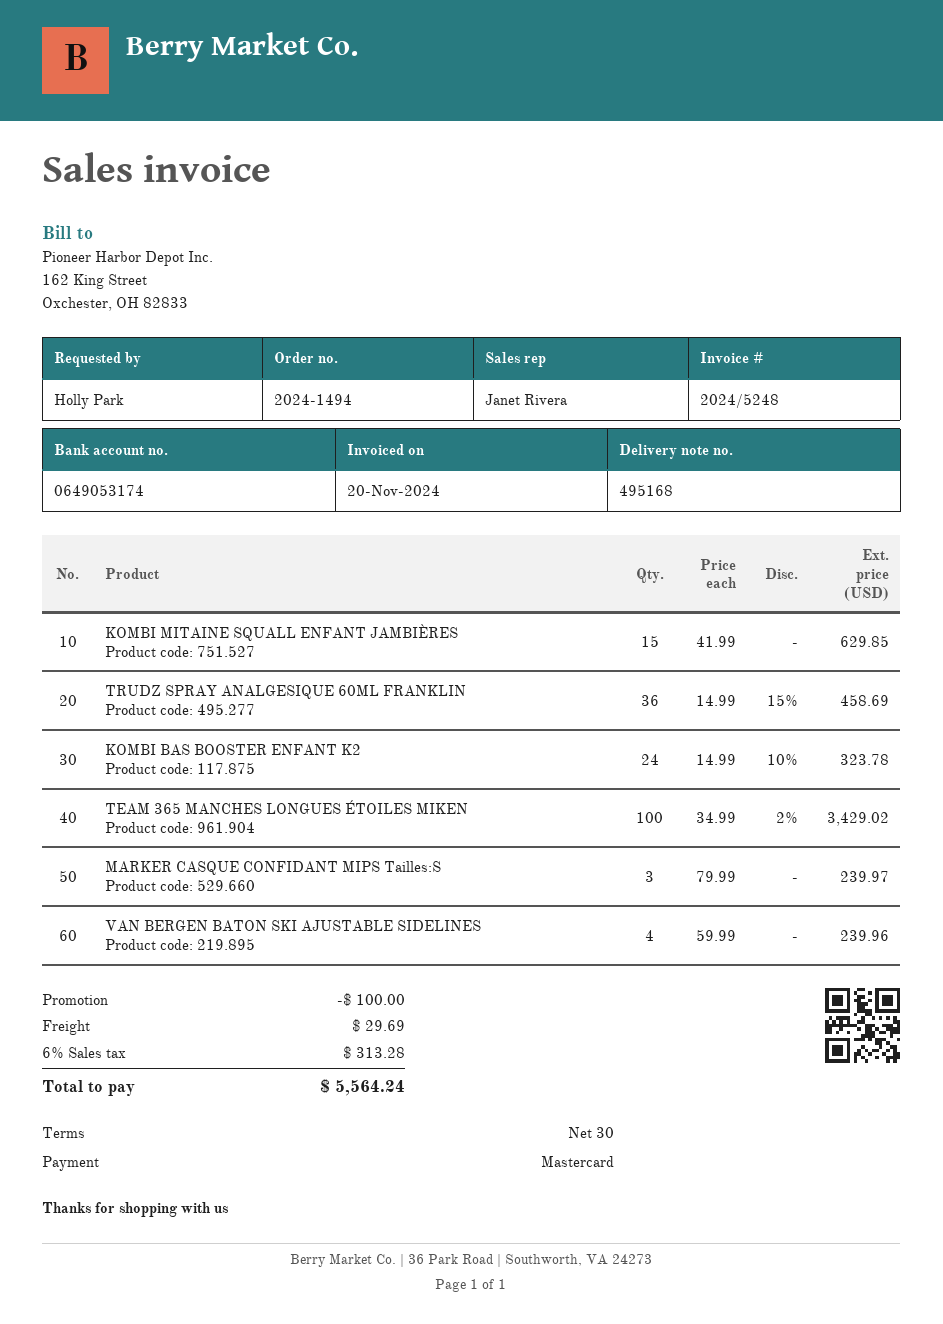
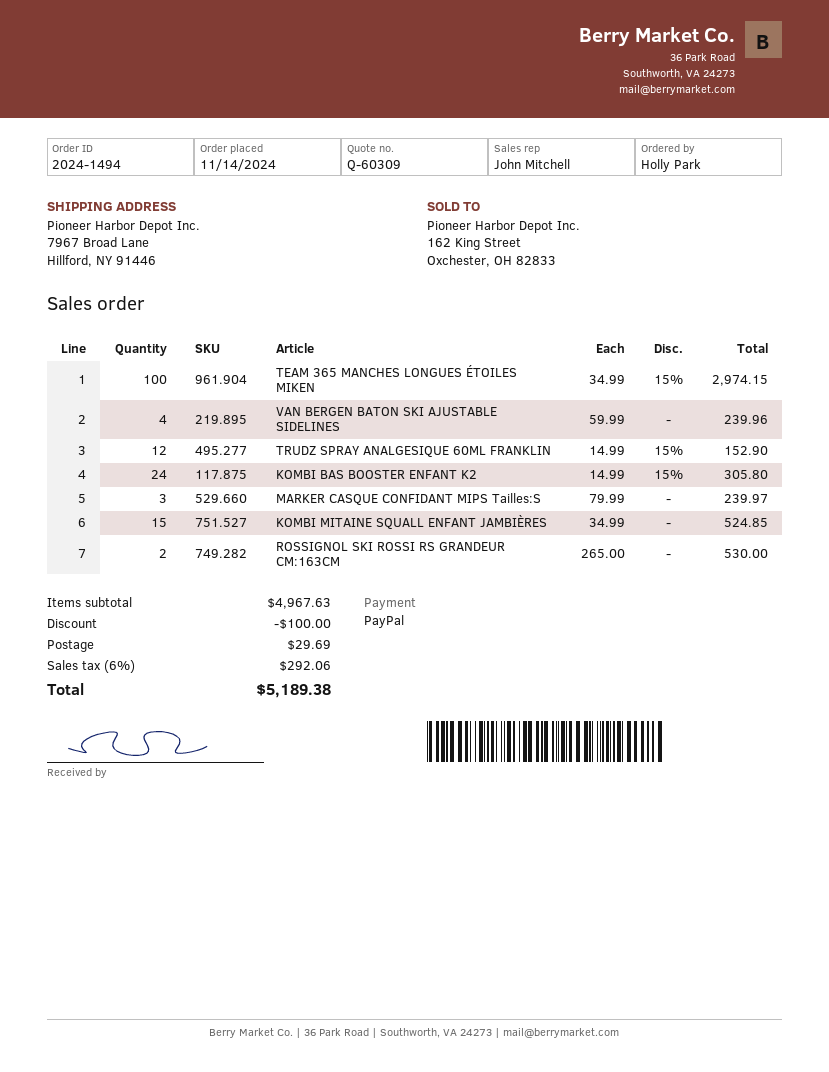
sales rep: Janet Rivera -> John Mitchell
payment method: Mastercard -> PayPal
KOMBI MITAINE SQUALL ENFANT JAMBIÈRES: 15 x 41.99 = 629.85 -> 15 x 34.99 = 524.85
TRUDZ SPRAY ANALGESIQUE 60ML FRANKLIN: 36 x 14.99 - 15% = 458.69 -> 12 x 14.99 - 15% = 152.90
KOMBI BAS BOOSTER ENFANT K2: 24 x 14.99 - 10% = 323.78 -> 24 x 14.99 - 15% = 305.80
TEAM 365 MANCHES LONGUES ÉTOILES MIKEN: 100 x 34.99 - 2% = 3429.02 -> 100 x 34.99 - 15% = 2974.15
ROSSIGNOL SKI ROSSI RS GRANDEUR CM:163CM: none -> 2 x 265.00 = 530.00
tax: 6% = 313.28 -> 6% = 292.06
total: 5564.24 -> 5189.38

